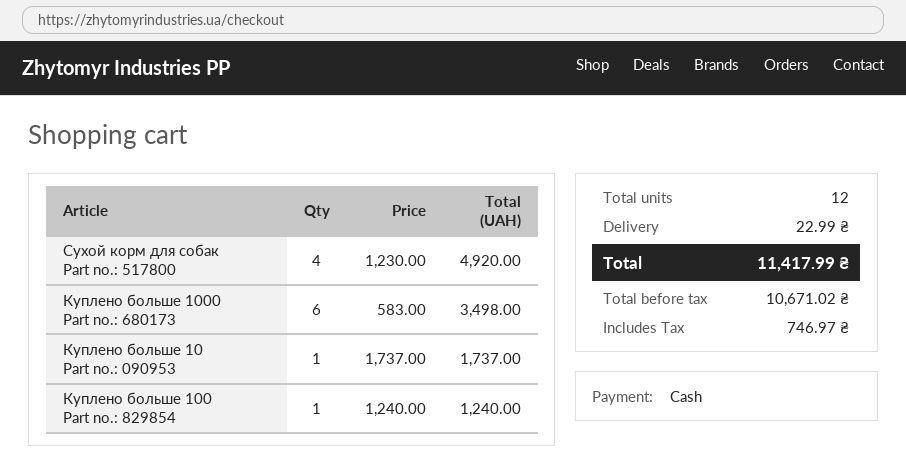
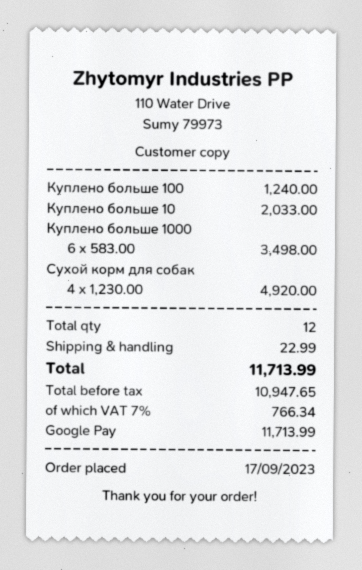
payment method: cash -> Google Pay
Куплено больше 10: 1 x 1737.00 = 1737.00 -> 1 x 2033.00 = 2033.00
net: 10671.02 -> 10947.65
tax: 746.97 -> 766.34
total: 11417.99 -> 11713.99

